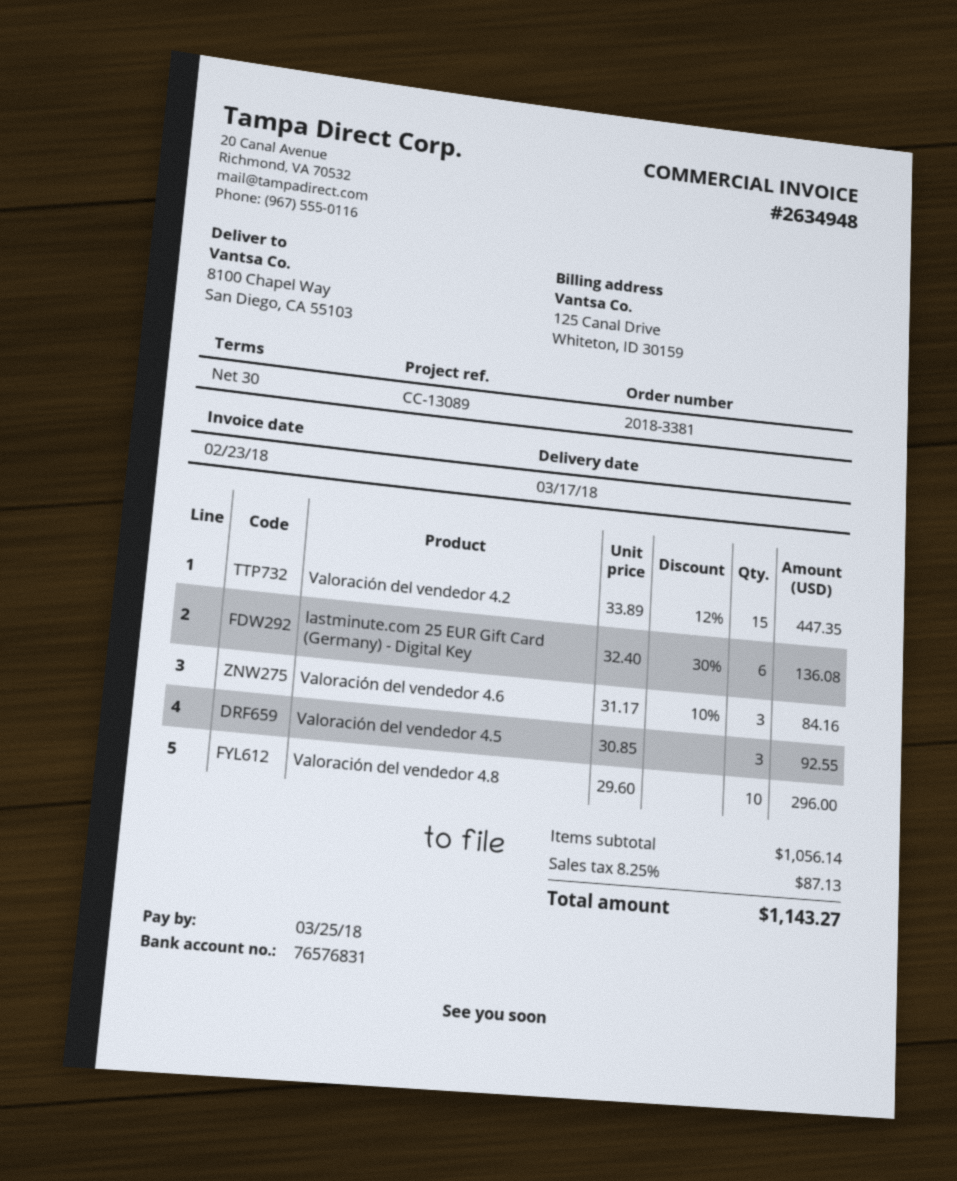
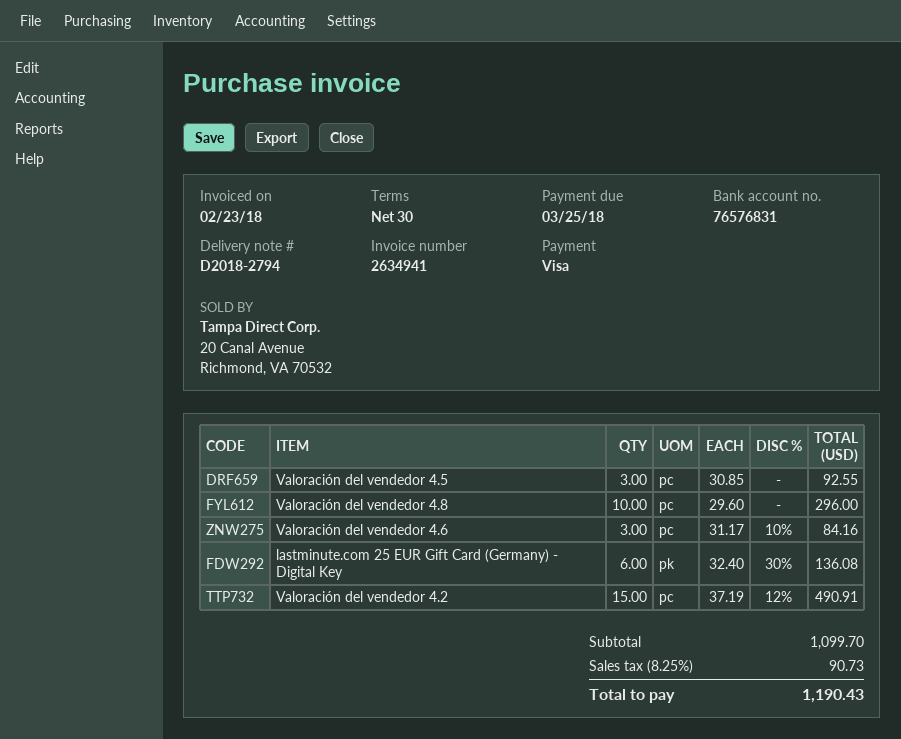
invoice number: 2634948 -> 2634941
Valoración del vendedor 4.2: 15 x 33.89 - 12% = 447.35 -> 15 x 37.19 - 12% = 490.91
subtotal: 1056.14 -> 1099.70
tax: 8.25% = 87.13 -> 8.25% = 90.73
total: 1143.27 -> 1190.43

